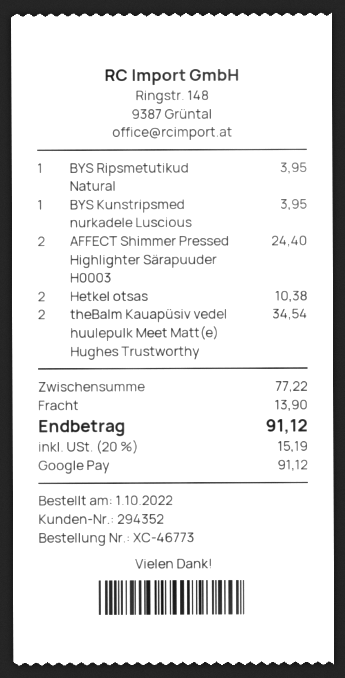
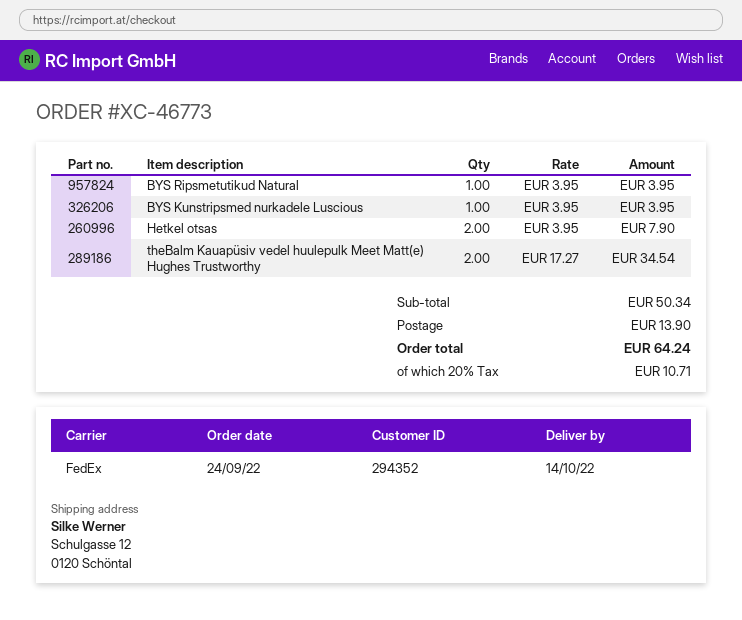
order date: 2022-10-01 -> 2022-09-24
AFFECT Shimmer Pressed Highlighter Särapuuder H0003: 2 for 24.40 -> none
Hetkel otsas: 2 for 10.38 -> 2 for 7.90
subtotal: 77.22 -> 50.34
tax: 20% = 15.19 -> 20% = 10.71
total: 91.12 -> 64.24

